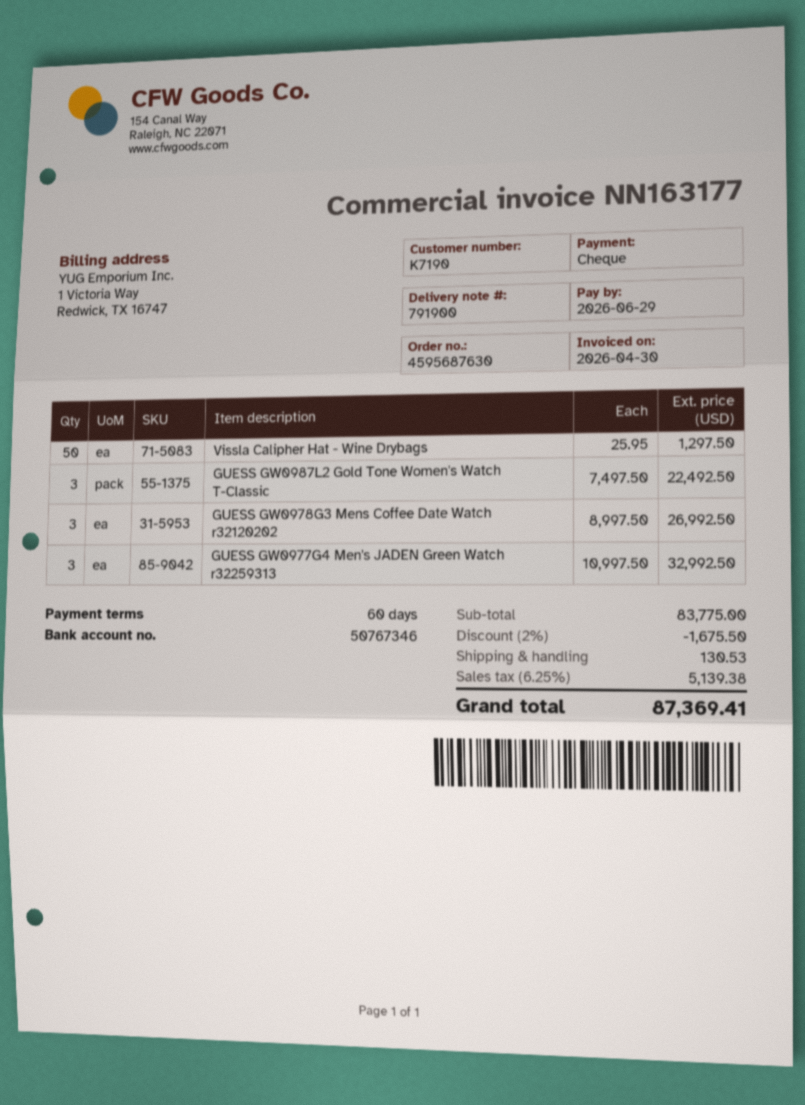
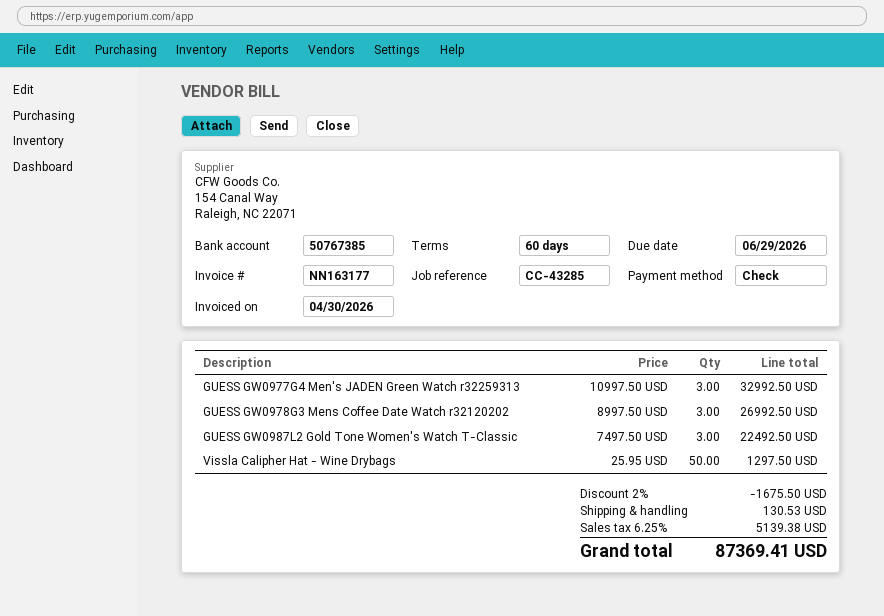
bank account: 50767346 -> 50767385

